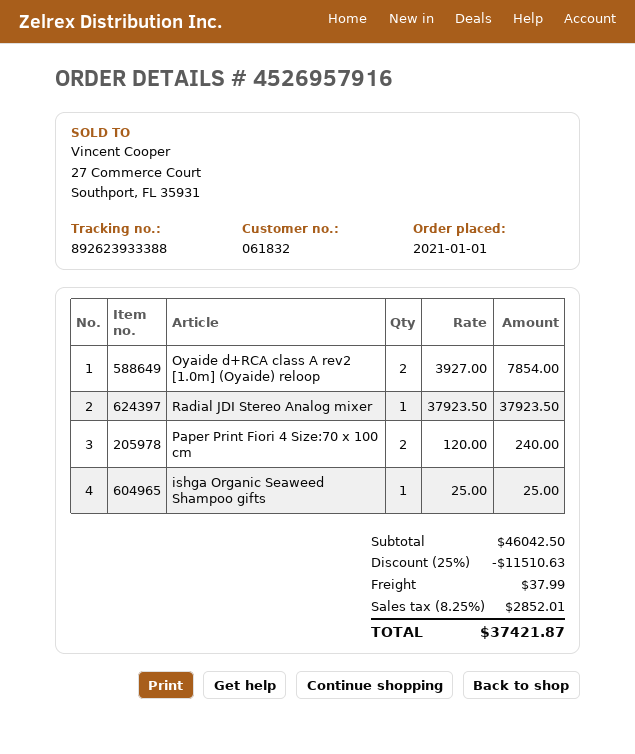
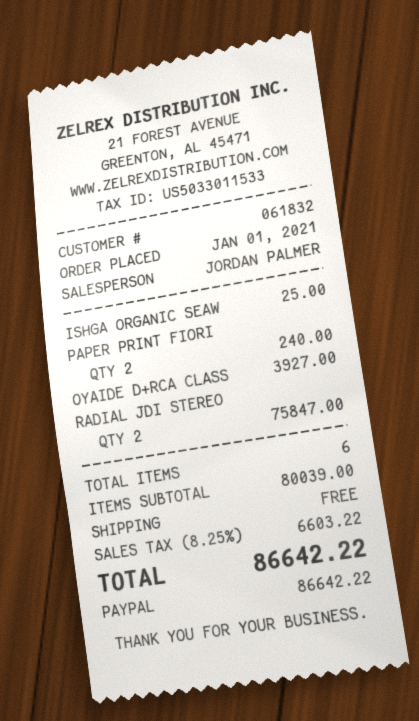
Oyaide d+RCA class A rev2 [1.0m] (Oyaide) reloop: 2 for 7854.00 -> 1 for 3927.00
Radial JDI Stereo Analog mixer: 1 for 37923.50 -> 2 for 75847.00
subtotal: 46042.50 -> 80039.00
discount: 25% = 11510.63 -> none
shipping: 37.99 -> 0.00
tax: 8.25% = 2852.01 -> 8.25% = 6603.22
total: 37421.87 -> 86642.22

